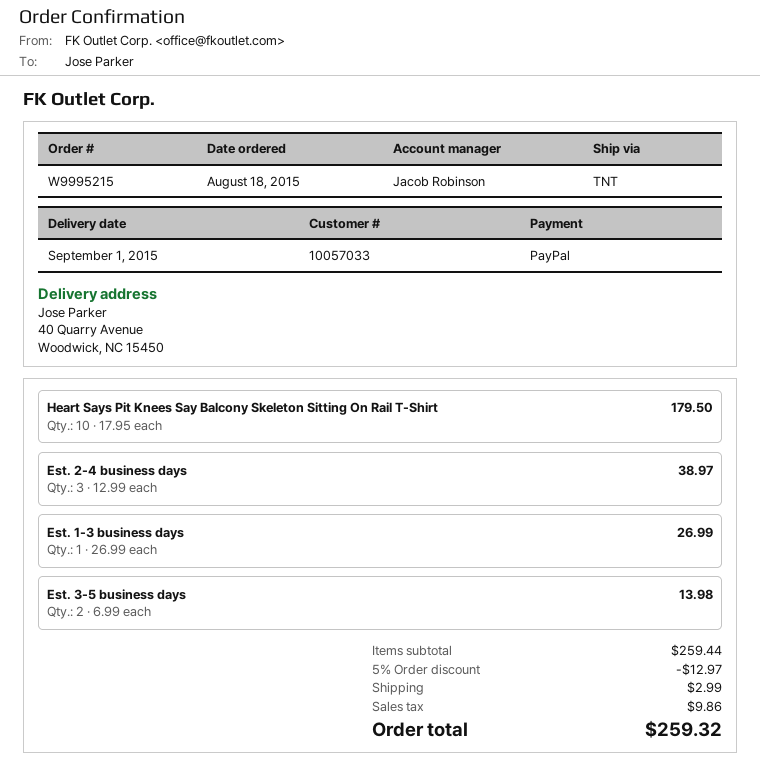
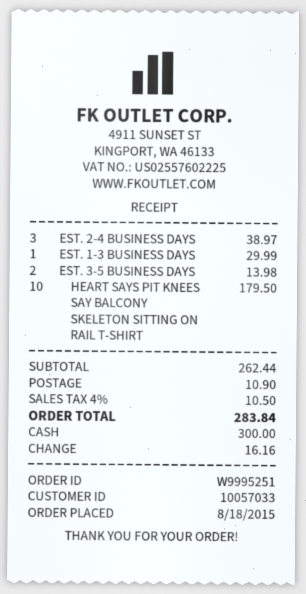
order number: W9995215 -> W9995251
payment method: PayPal -> cash
Est. 1-3 business days: 1 for 26.99 -> 1 for 29.99
subtotal: 259.44 -> 262.44
discount: 5% = 12.97 -> none
shipping: 2.99 -> 10.90
tax: 9.86 -> 10.50
total: 259.32 -> 283.84

